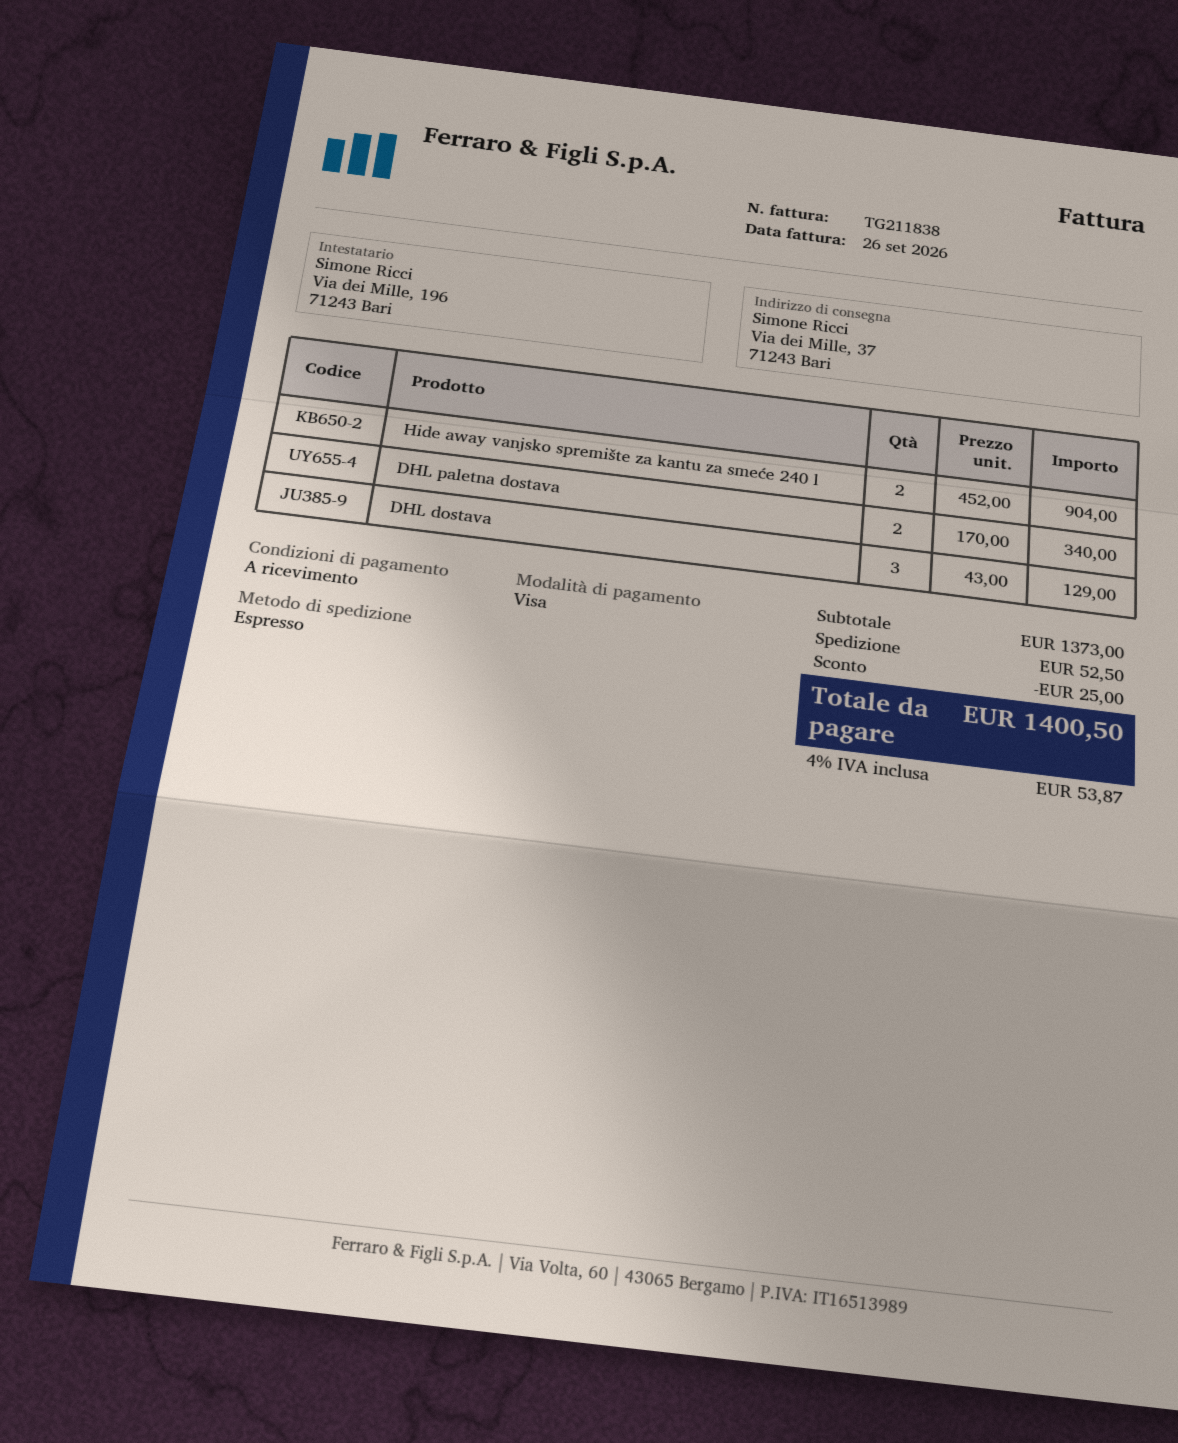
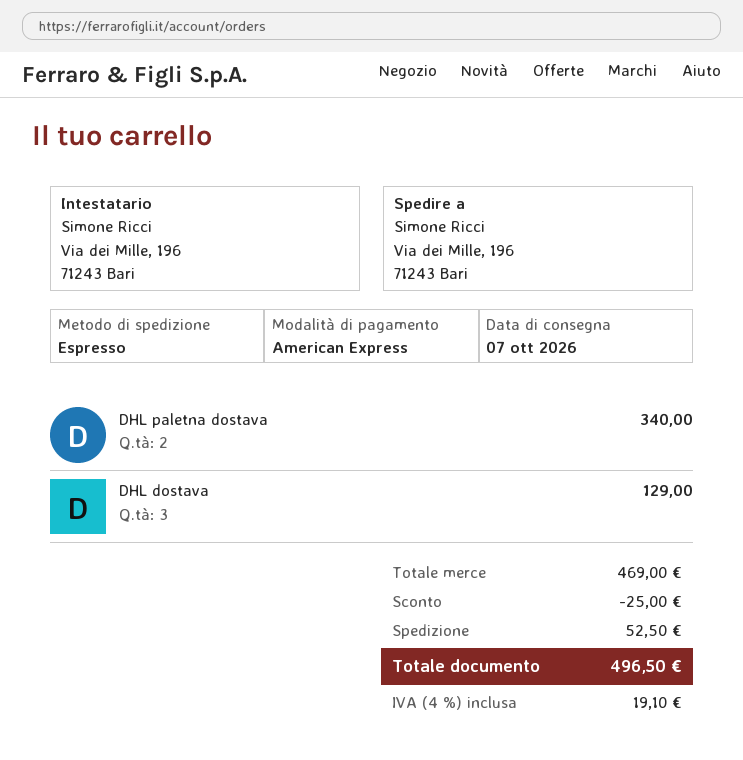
payment method: Visa -> American Express
ship to: Via dei Mille, 37, 71243 Bari -> Via dei Mille, 196, 71243 Bari
Hide away vanjsko spremište za kantu za smeće 240 l: 2 for 904.00 -> none
subtotal: 1373.00 -> 469.00
tax: 4% = 53.87 -> 4% = 19.10
total: 1400.50 -> 496.50

